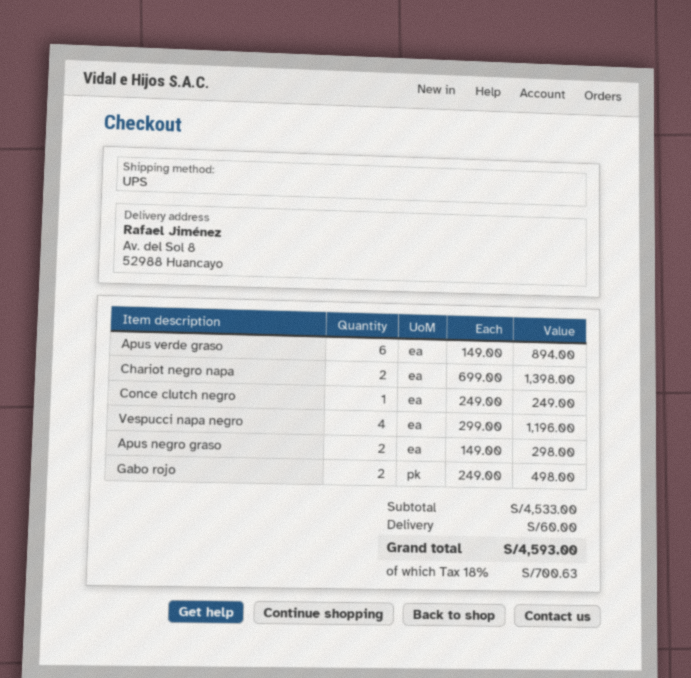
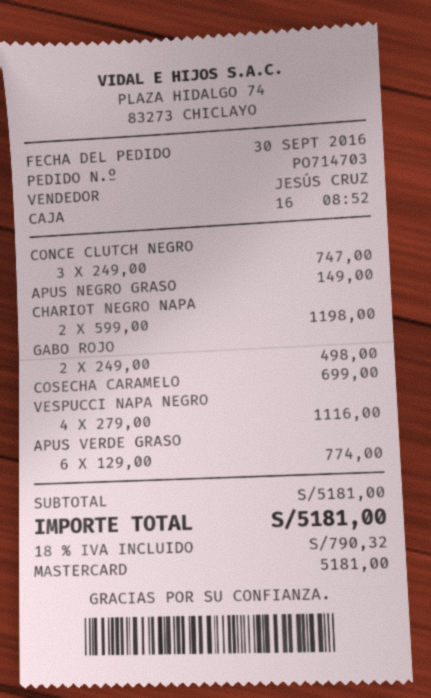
Apus verde graso: 6 x 149.00 = 894.00 -> 6 x 129.00 = 774.00
Chariot negro napa: 2 x 699.00 = 1398.00 -> 2 x 599.00 = 1198.00
Conce clutch negro: 1 x 249.00 = 249.00 -> 3 x 249.00 = 747.00
Vespucci napa negro: 4 x 299.00 = 1196.00 -> 4 x 279.00 = 1116.00
Apus negro graso: 2 x 149.00 = 298.00 -> 1 x 149.00 = 149.00
COSECHA CARAMELO: none -> 1 x 699.00 = 699.00
subtotal: 4533.00 -> 5181.00
shipping: 60.00 -> none
tax: 18% = 700.63 -> 18% = 790.32
total: 4593.00 -> 5181.00

